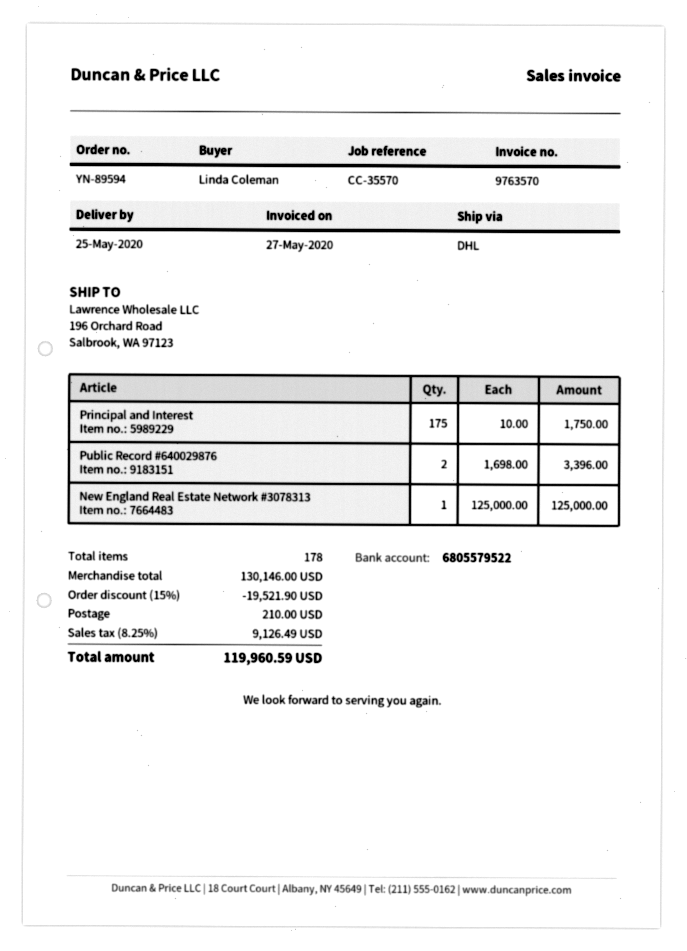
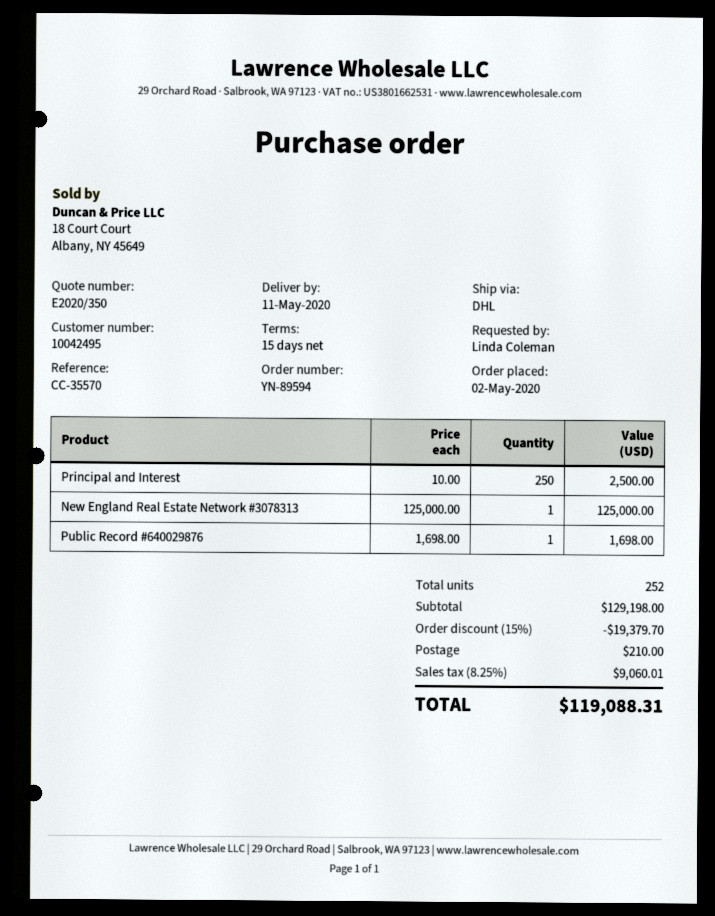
delivery date: 2020-05-25 -> 2020-05-11
Principal and Interest: 175 x 10.00 = 1750.00 -> 250 x 10.00 = 2500.00
Public Record #640029876: 2 x 1698.00 = 3396.00 -> 1 x 1698.00 = 1698.00
total quantity: 178 -> 252
subtotal: 130146.00 -> 129198.00
discount: 15% = 19521.90 -> 15% = 19379.70
tax: 8.25% = 9126.49 -> 8.25% = 9060.01
total: 119960.59 -> 119088.31

